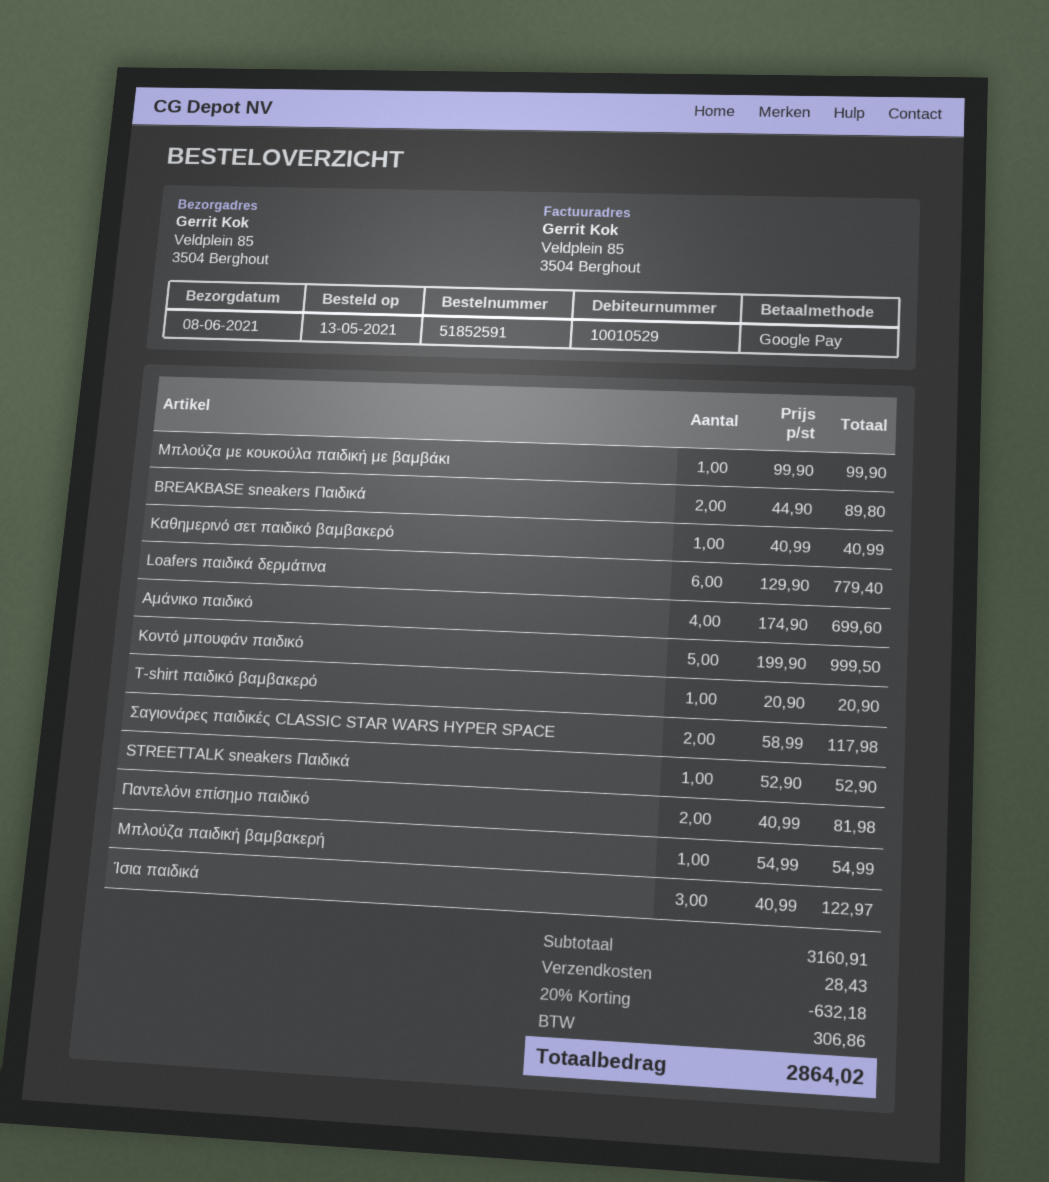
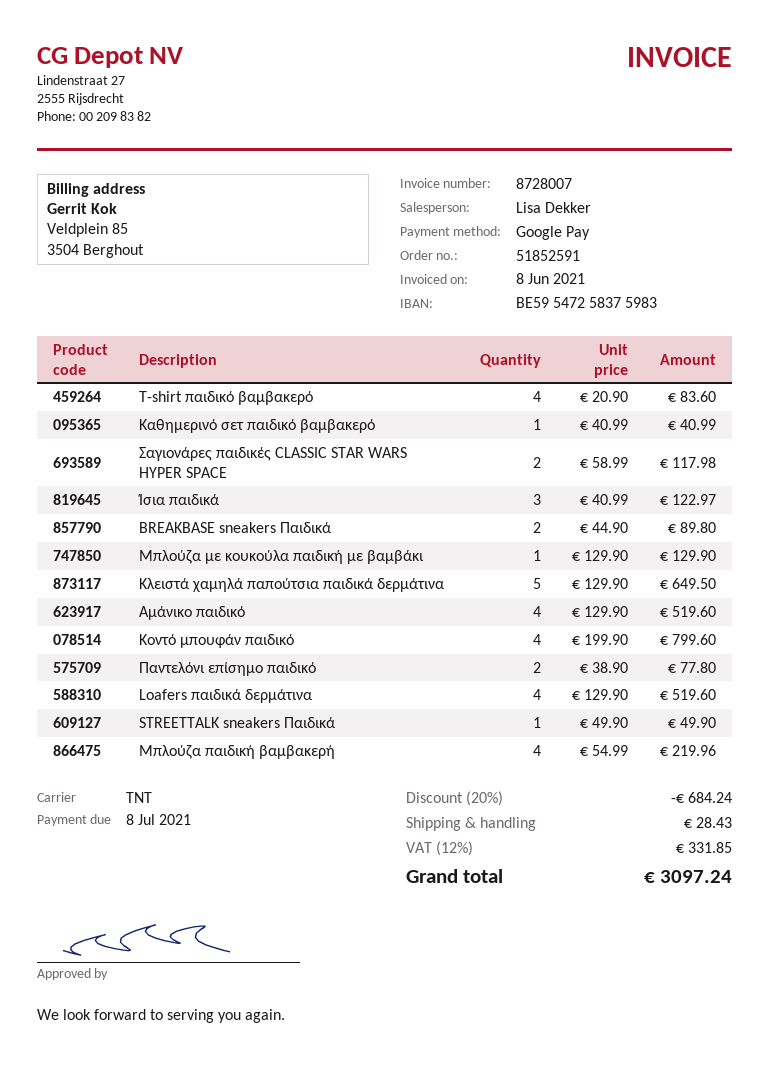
Μπλούζα με κουκούλα παιδική με βαμβάκι: 1 x 99.90 = 99.90 -> 1 x 129.90 = 129.90
Loafers παιδικά δερμάτινα: 6 x 129.90 = 779.40 -> 4 x 129.90 = 519.60
Αμάνικο παιδικό: 4 x 174.90 = 699.60 -> 4 x 129.90 = 519.60
Κοντό μπουφάν παιδικό: 5 x 199.90 = 999.50 -> 4 x 199.90 = 799.60
T-shirt παιδικό βαμβακερό: 1 x 20.90 = 20.90 -> 4 x 20.90 = 83.60
STREETTALK sneakers Παιδικά: 1 x 52.90 = 52.90 -> 1 x 49.90 = 49.90
Παντελόνι επίσημο παιδικό: 2 x 40.99 = 81.98 -> 2 x 38.90 = 77.80
Μπλούζα παιδική βαμβακερή: 1 x 54.99 = 54.99 -> 4 x 54.99 = 219.96
Κλειστά χαμηλά παπούτσια παιδικά δερμάτινα: none -> 5 x 129.90 = 649.50
discount: 20% = 632.18 -> 20% = 684.24
tax: 306.86 -> 331.85
total: 2864.02 -> 3097.24

